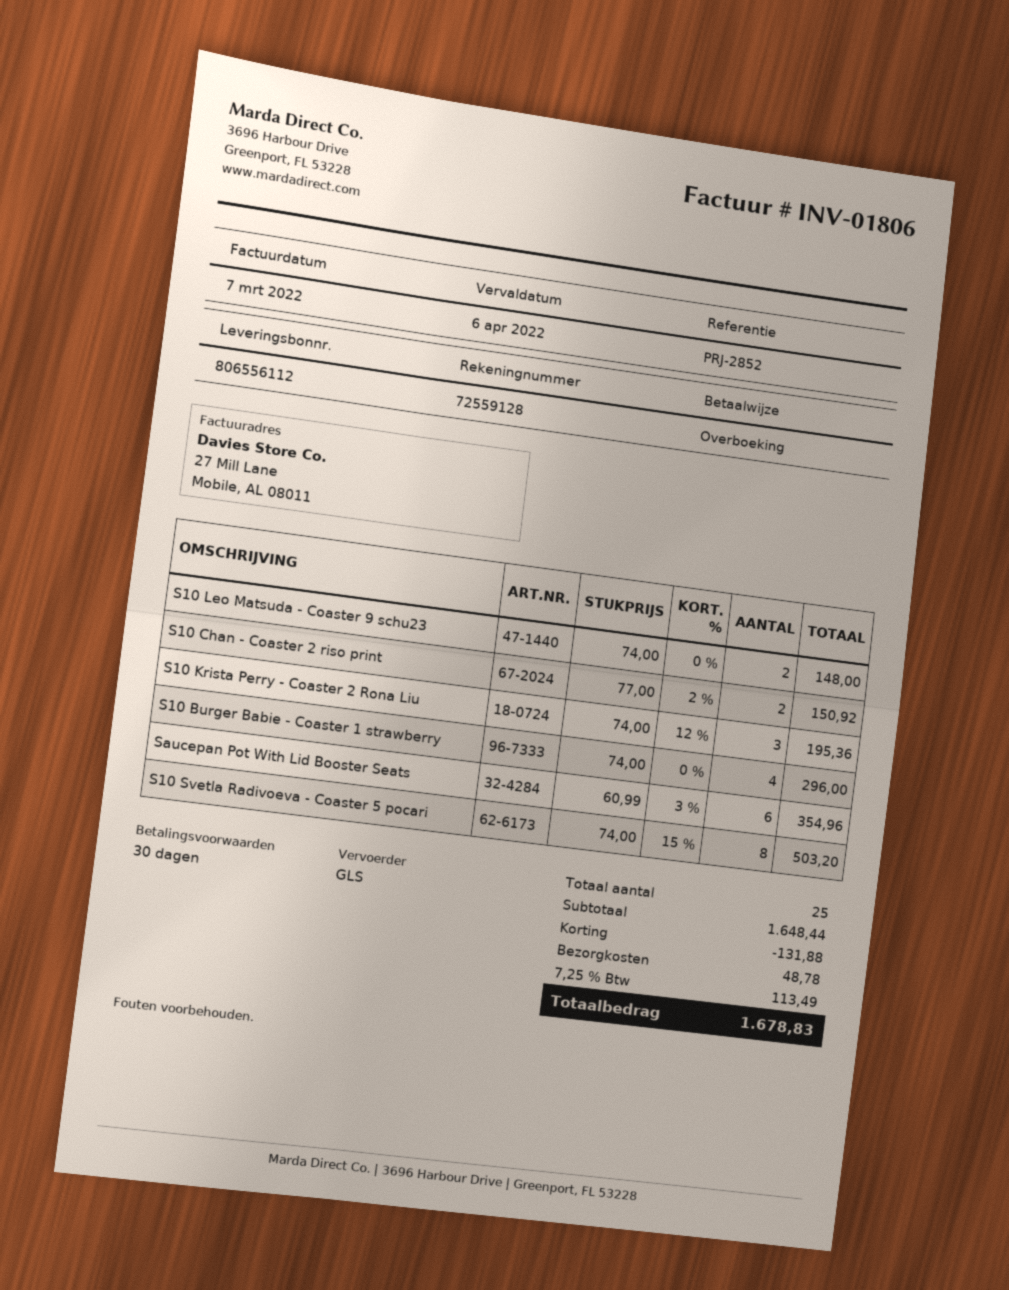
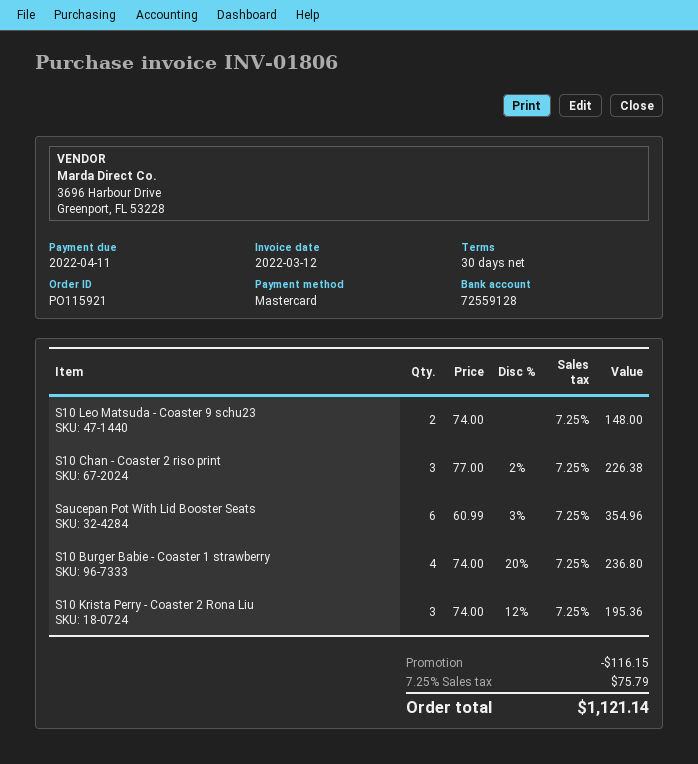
invoice date: 2022-03-07 -> 2022-03-12
due date: 2022-04-06 -> 2022-04-11
payment method: bank transfer -> Mastercard
S10 Chan - Coaster 2 riso print: 2 x 77.00 - 2% = 150.92 -> 3 x 77.00 - 2% = 226.38
S10 Burger Babie - Coaster 1 strawberry: 4 x 74.00 = 296.00 -> 4 x 74.00 - 20% = 236.80
S10 Svetla Radivoeva - Coaster 5 pocari: 8 x 74.00 - 15% = 503.20 -> none
discount: 131.88 -> 116.15
shipping: 48.78 -> none
tax: 7.25% = 113.49 -> 7.25% = 75.79
total: 1678.83 -> 1121.14

